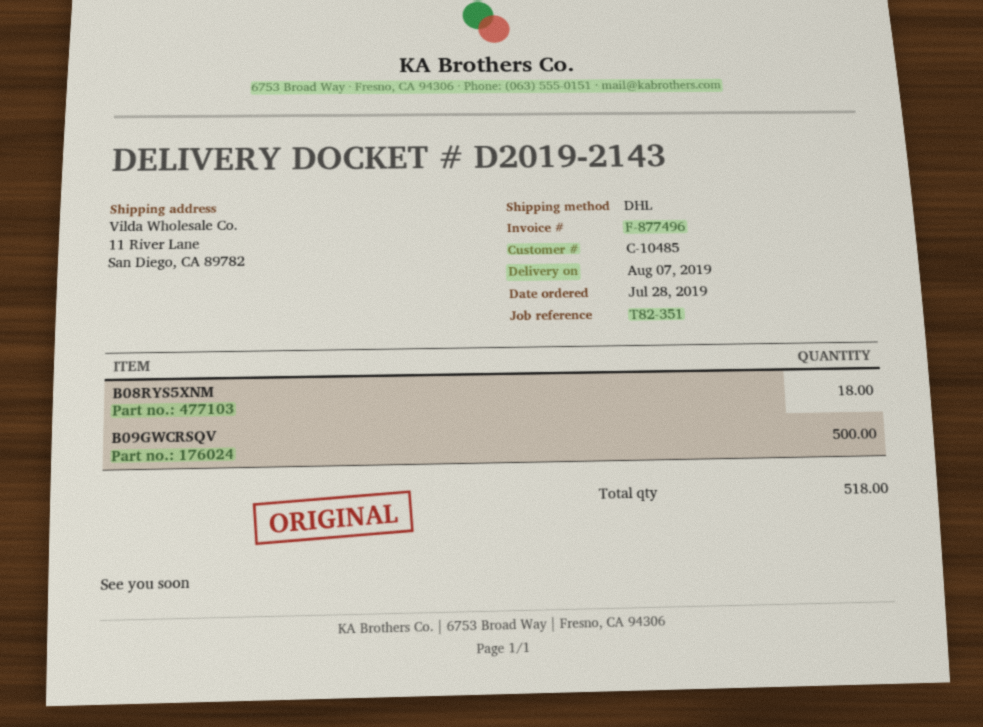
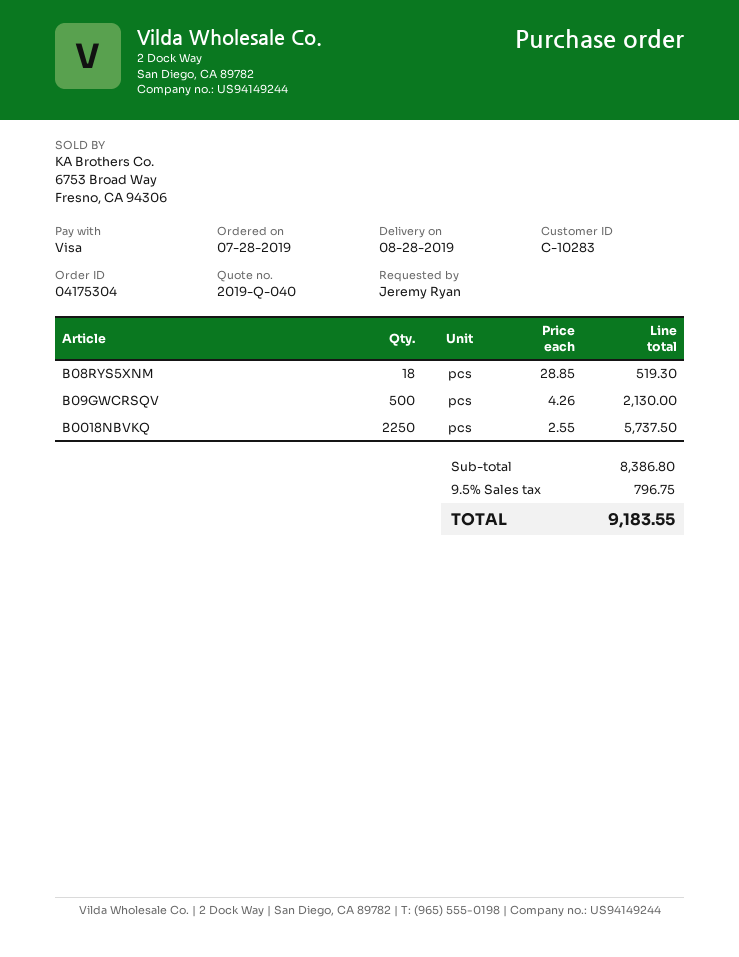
delivery date: 2019-08-07 -> 2019-08-28
customer number: C-10485 -> C-10283
B0018NBVKQ: none -> 2250

